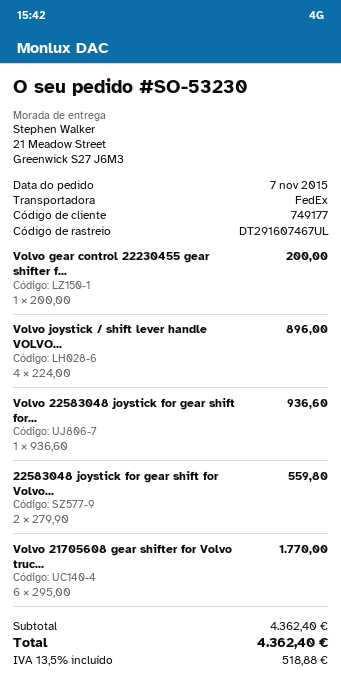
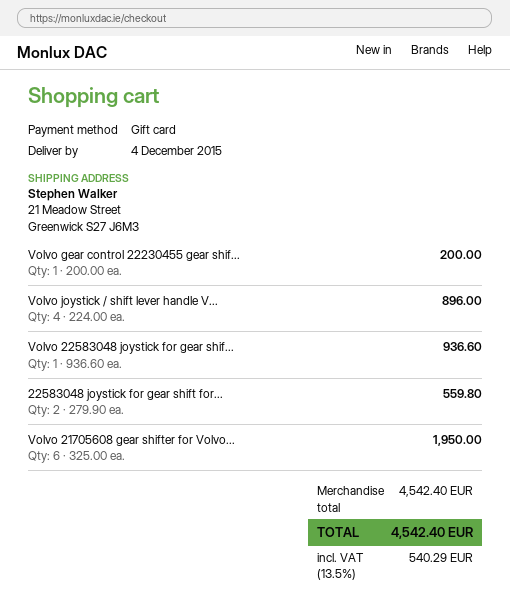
Volvo 21705608 gear shifter for Volvo truc...: 6 x 295.00 = 1770.00 -> 6 x 325.00 = 1950.00
subtotal: 4362.40 -> 4542.40
tax: 13.5% = 518.88 -> 13.5% = 540.29
total: 4362.40 -> 4542.40

